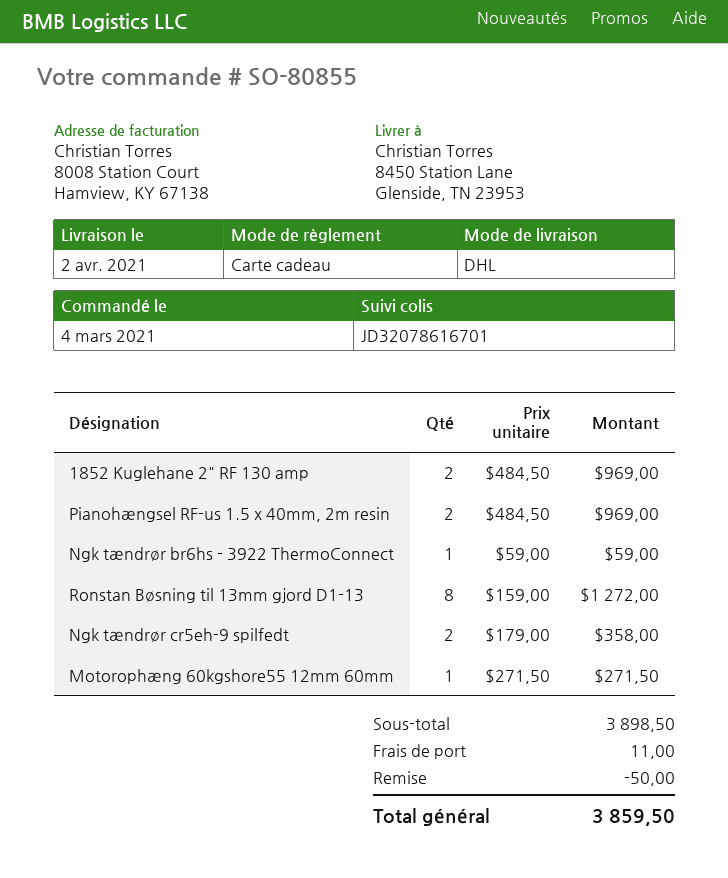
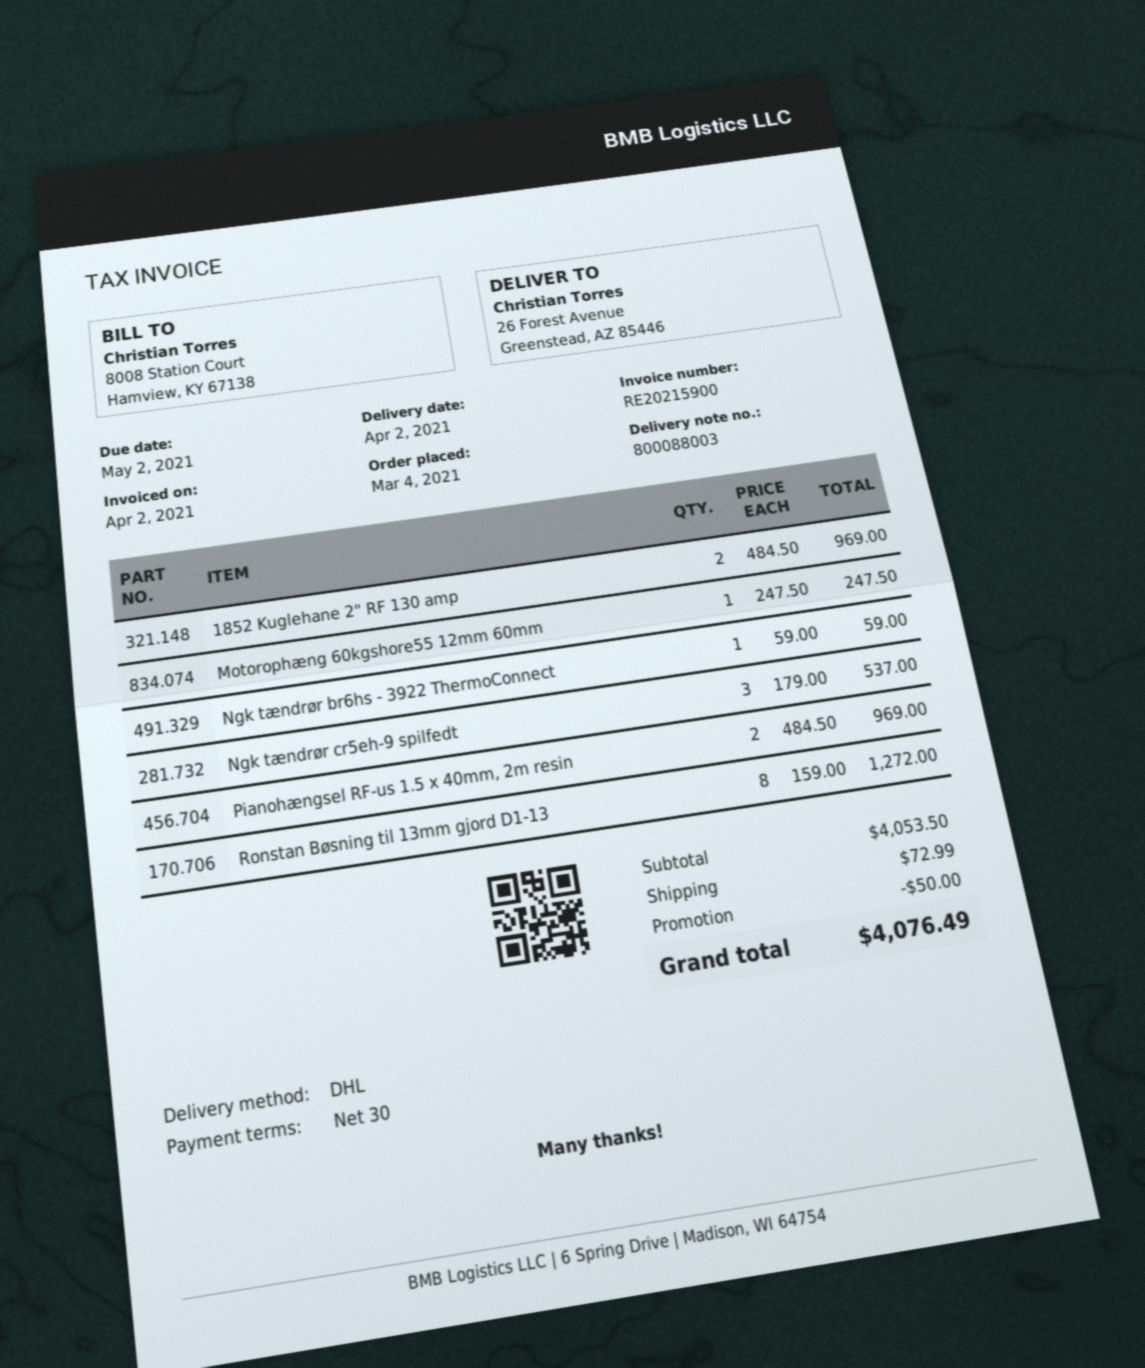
ship to: 8450 Station Lane, Glenside, TN 23953 -> 26 Forest Avenue, Greenstead, AZ 85446
Ngk tændrør cr5eh-9 spilfedt: 2 x 179.00 = 358.00 -> 3 x 179.00 = 537.00
Motorophæng 60kgshore55 12mm 60mm: 1 x 271.50 = 271.50 -> 1 x 247.50 = 247.50
subtotal: 3898.50 -> 4053.50
shipping: 11.00 -> 72.99
total: 3859.50 -> 4076.49

